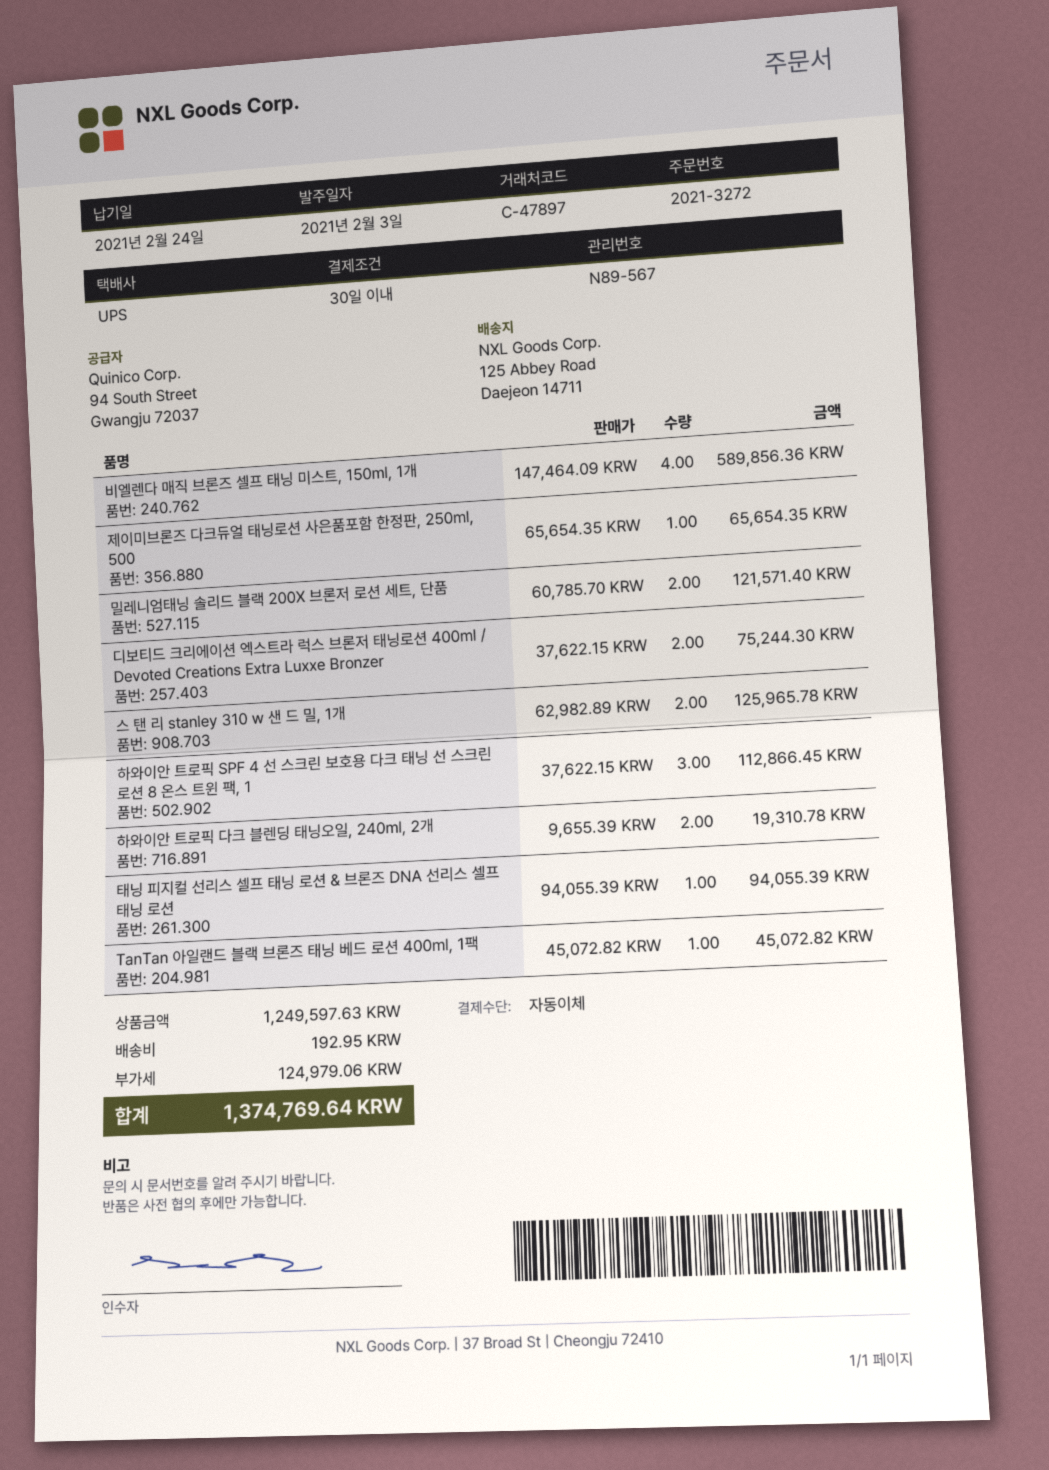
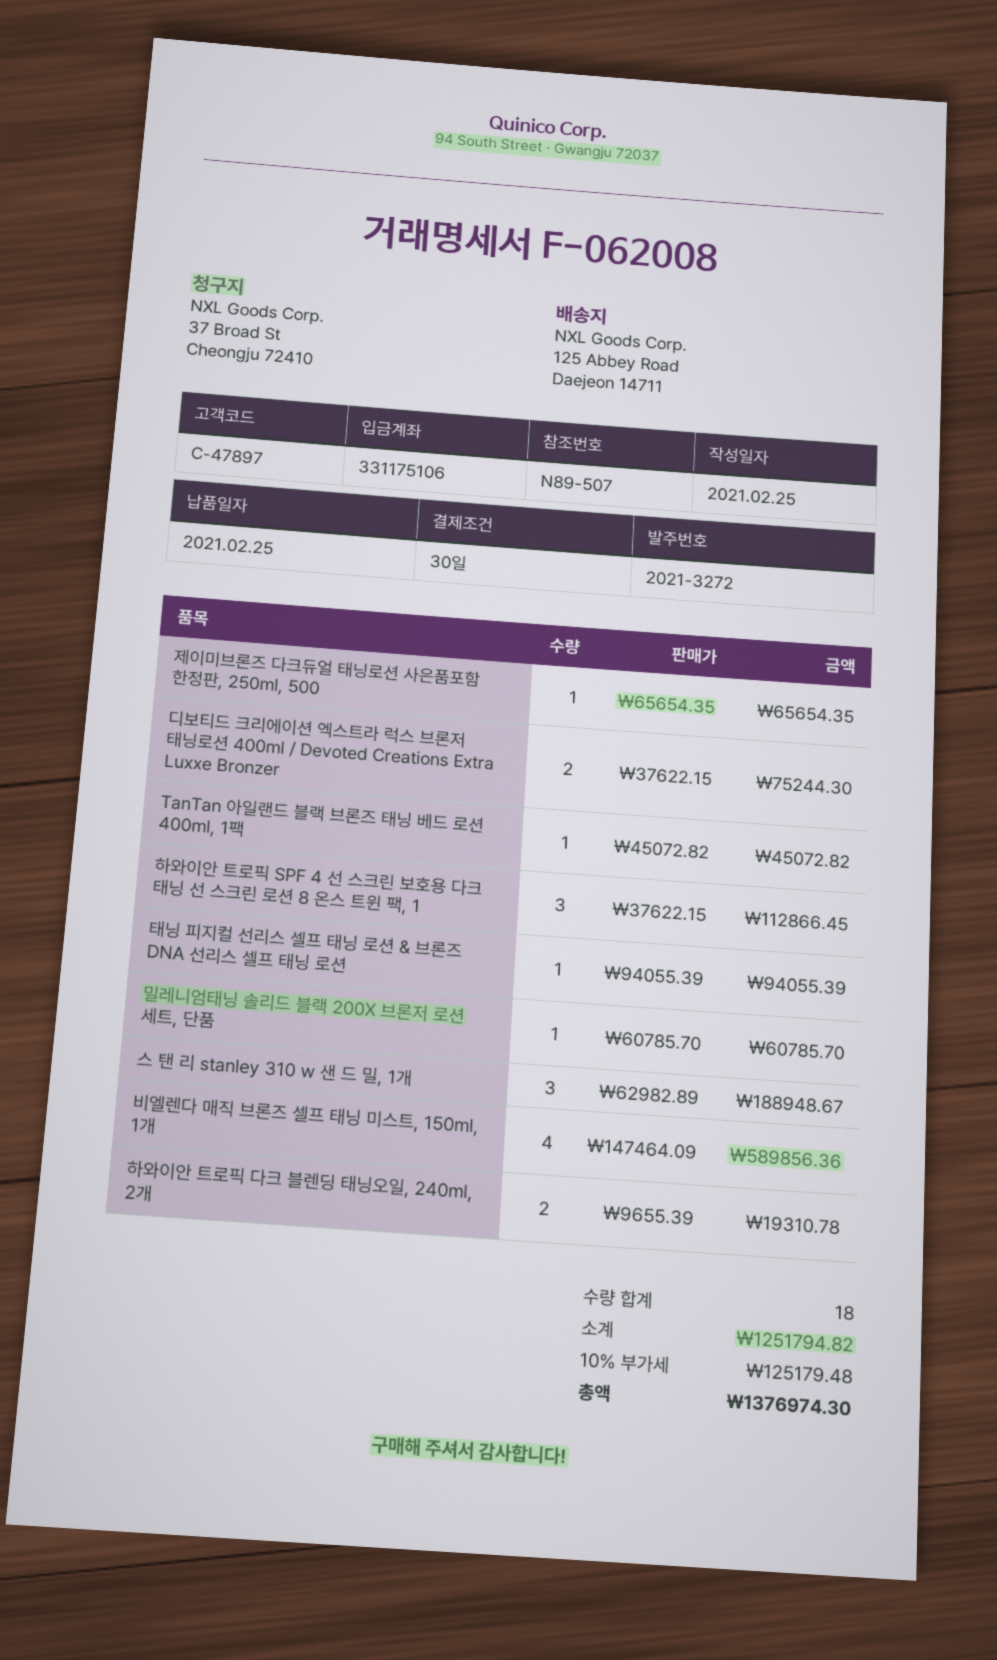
delivery date: 2021-02-24 -> 2021-02-25
reference: N89-567 -> N89-507
밀레니엄태닝 솔리드 블랙 200X 브론저 로션 세트, 단품: 2 x 60785.70 = 121571.40 -> 1 x 60785.70 = 60785.70
스 탠 리 stanley 310 w 샌 드 밀, 1개: 2 x 62982.89 = 125965.78 -> 3 x 62982.89 = 188948.67
subtotal: 1249597.63 -> 1251794.82
shipping: 192.95 -> none
tax: 124979.06 -> 125179.48
total: 1374769.64 -> 1376974.30

